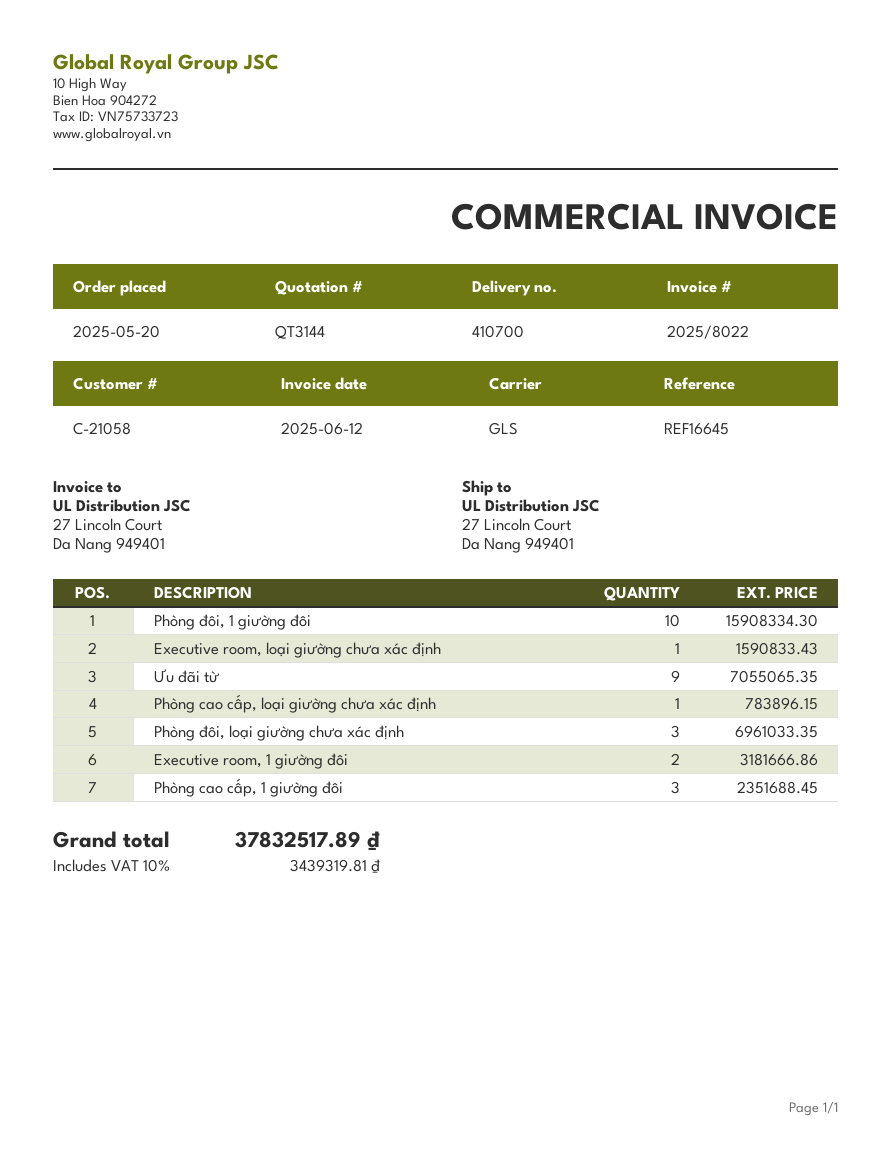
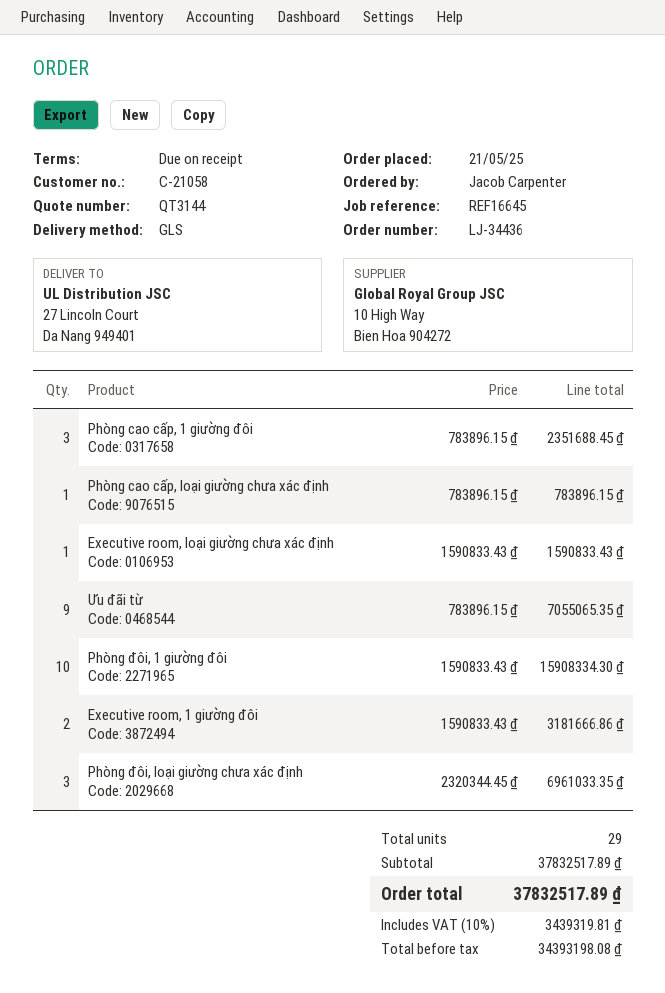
order date: 2025-05-20 -> 2025-05-21

